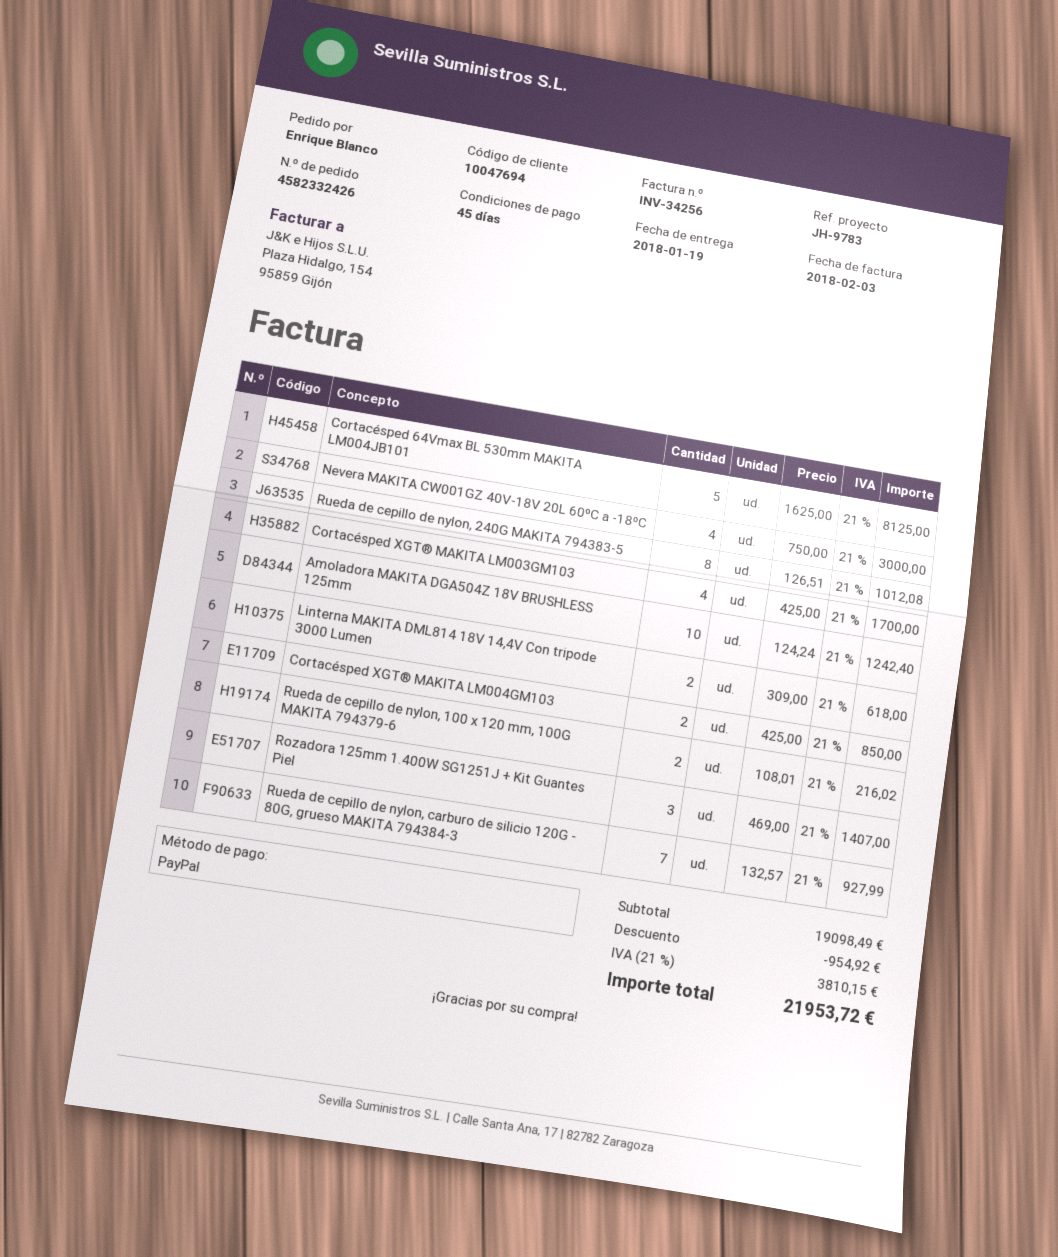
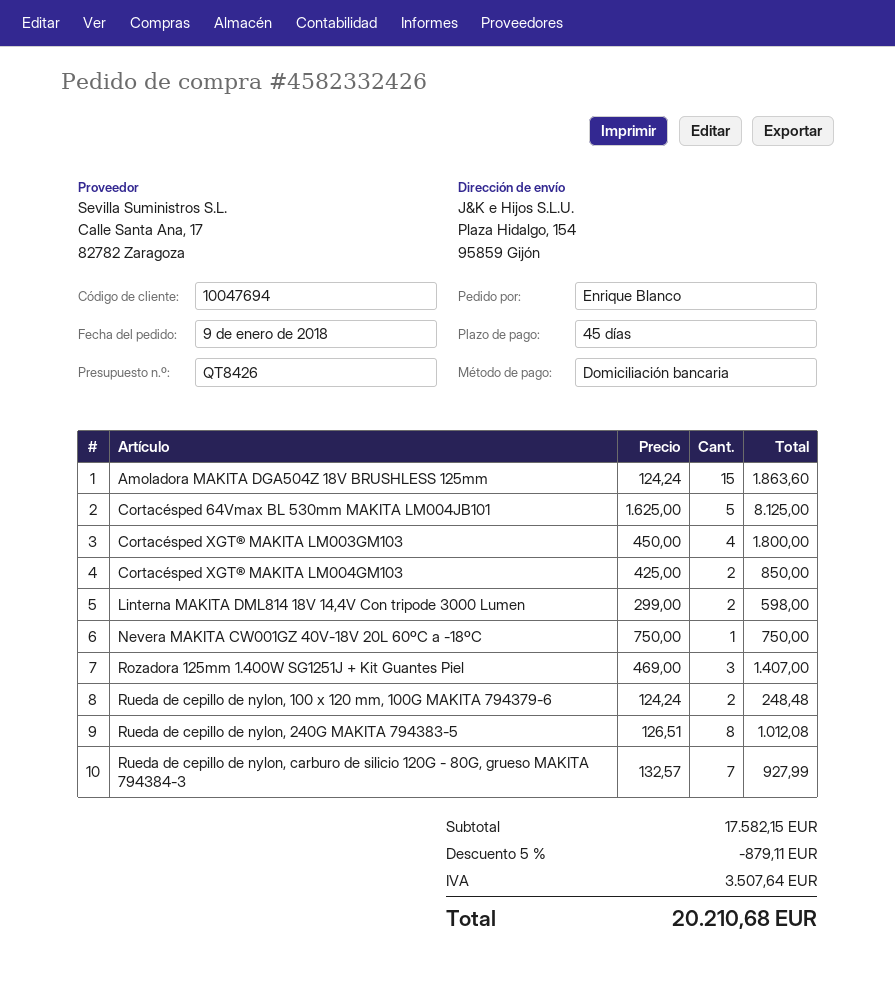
payment method: PayPal -> direct debit
Nevera MAKITA CW001GZ 40V-18V 20L 60ºC a -18ºC: 4 x 750.00 = 3000.00 -> 1 x 750.00 = 750.00
Cortacésped XGT® MAKITA LM003GM103: 4 x 425.00 = 1700.00 -> 4 x 450.00 = 1800.00
Amoladora MAKITA DGA504Z 18V BRUSHLESS 125mm: 10 x 124.24 = 1242.40 -> 15 x 124.24 = 1863.60
Linterna MAKITA DML814 18V 14,4V Con tripode 3000 Lumen: 2 x 309.00 = 618.00 -> 2 x 299.00 = 598.00
Rueda de cepillo de nylon, 100 x 120 mm, 100G MAKITA 794379-6: 2 x 108.01 = 216.02 -> 2 x 124.24 = 248.48
subtotal: 19098.49 -> 17582.15
discount: 954.92 -> 879.11
tax: 3810.15 -> 3507.64
total: 21953.72 -> 20210.68

